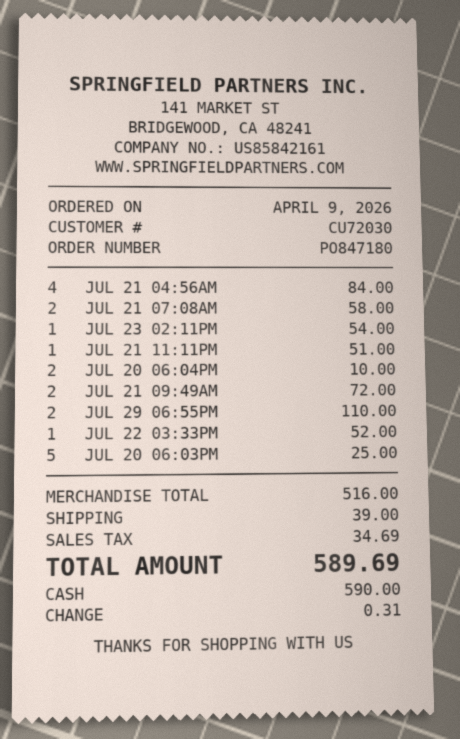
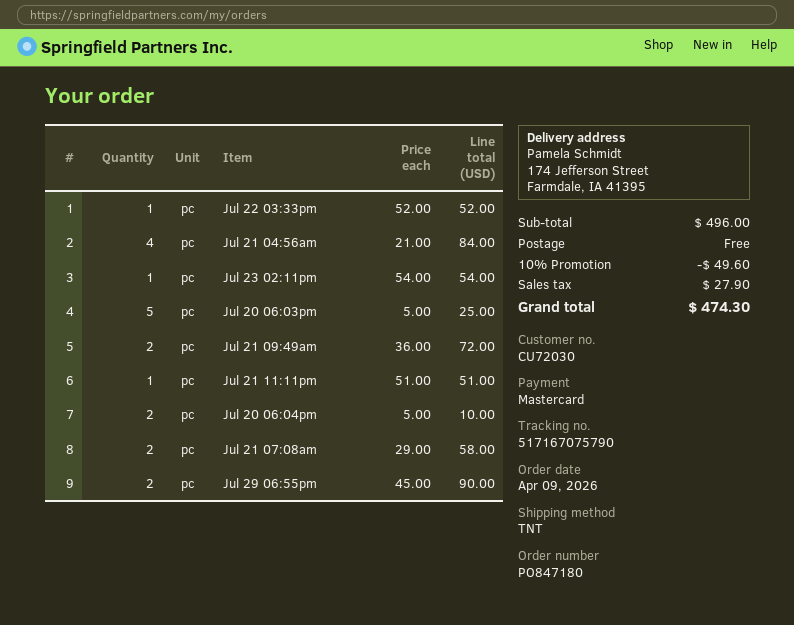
payment method: cash -> Mastercard
JUL 29 06:55PM: 2 for 110.00 -> 2 for 90.00
subtotal: 516.00 -> 496.00
discount: none -> 10% = 49.60
shipping: 39.00 -> 0.00
tax: 34.69 -> 27.90
total: 589.69 -> 474.30

